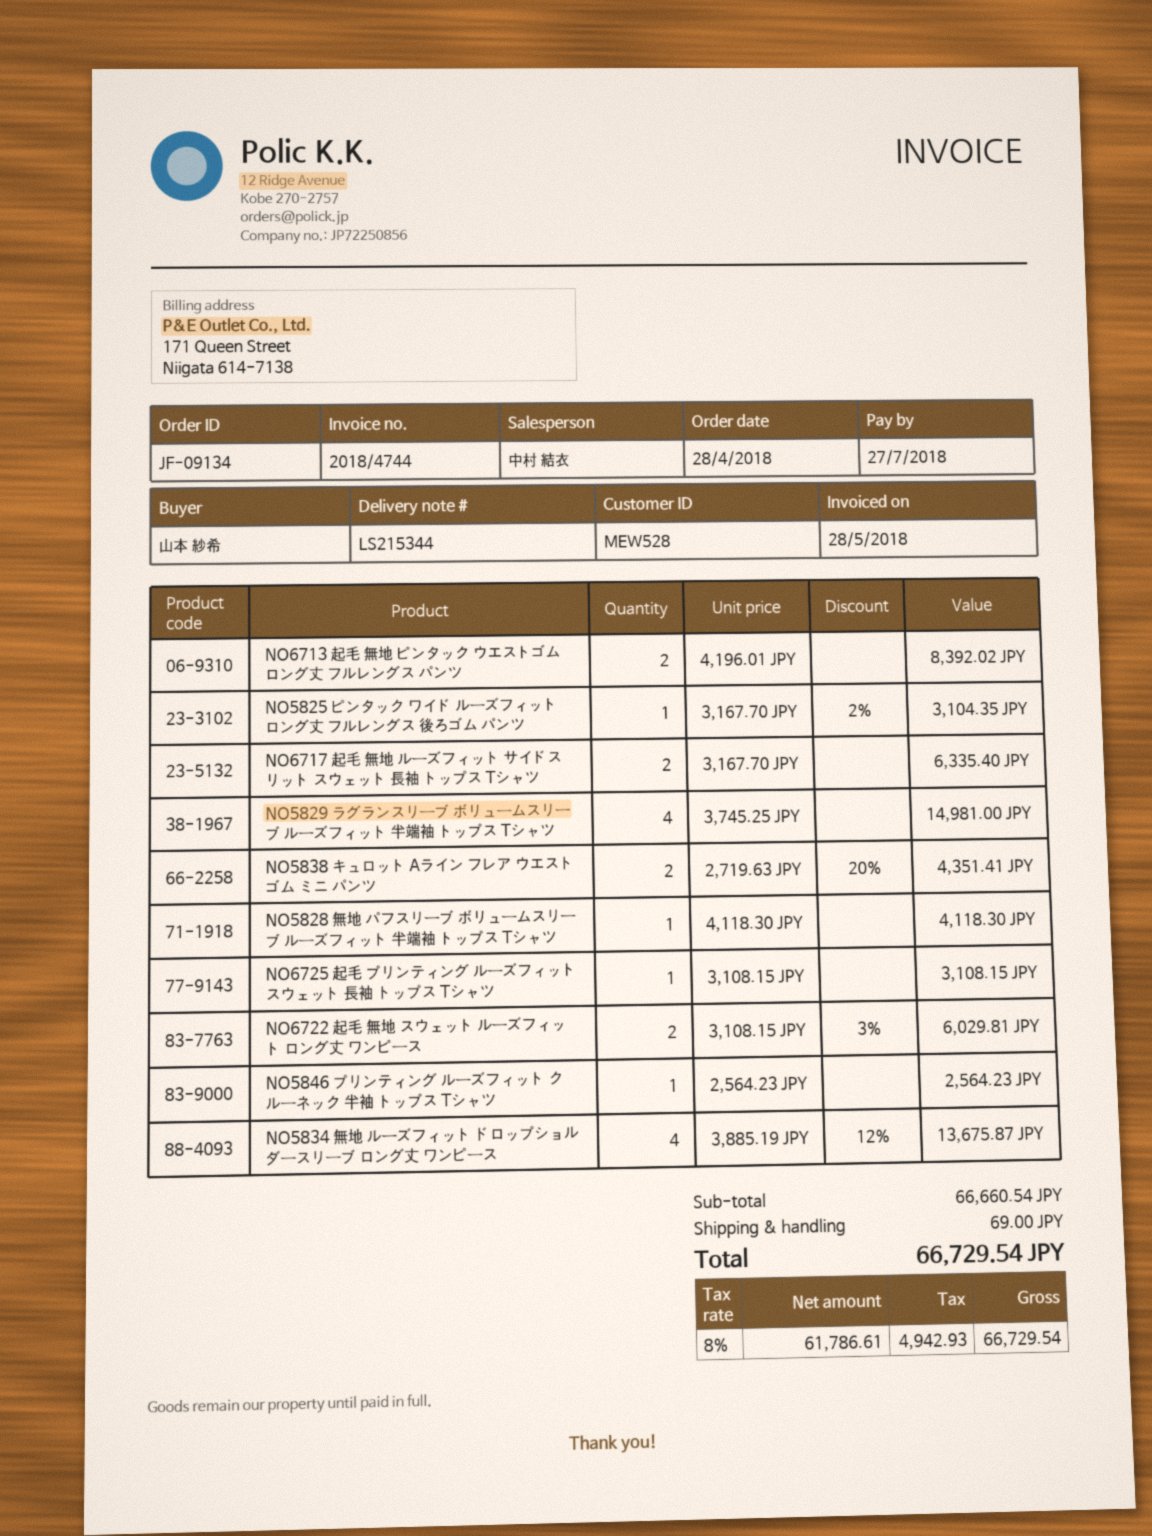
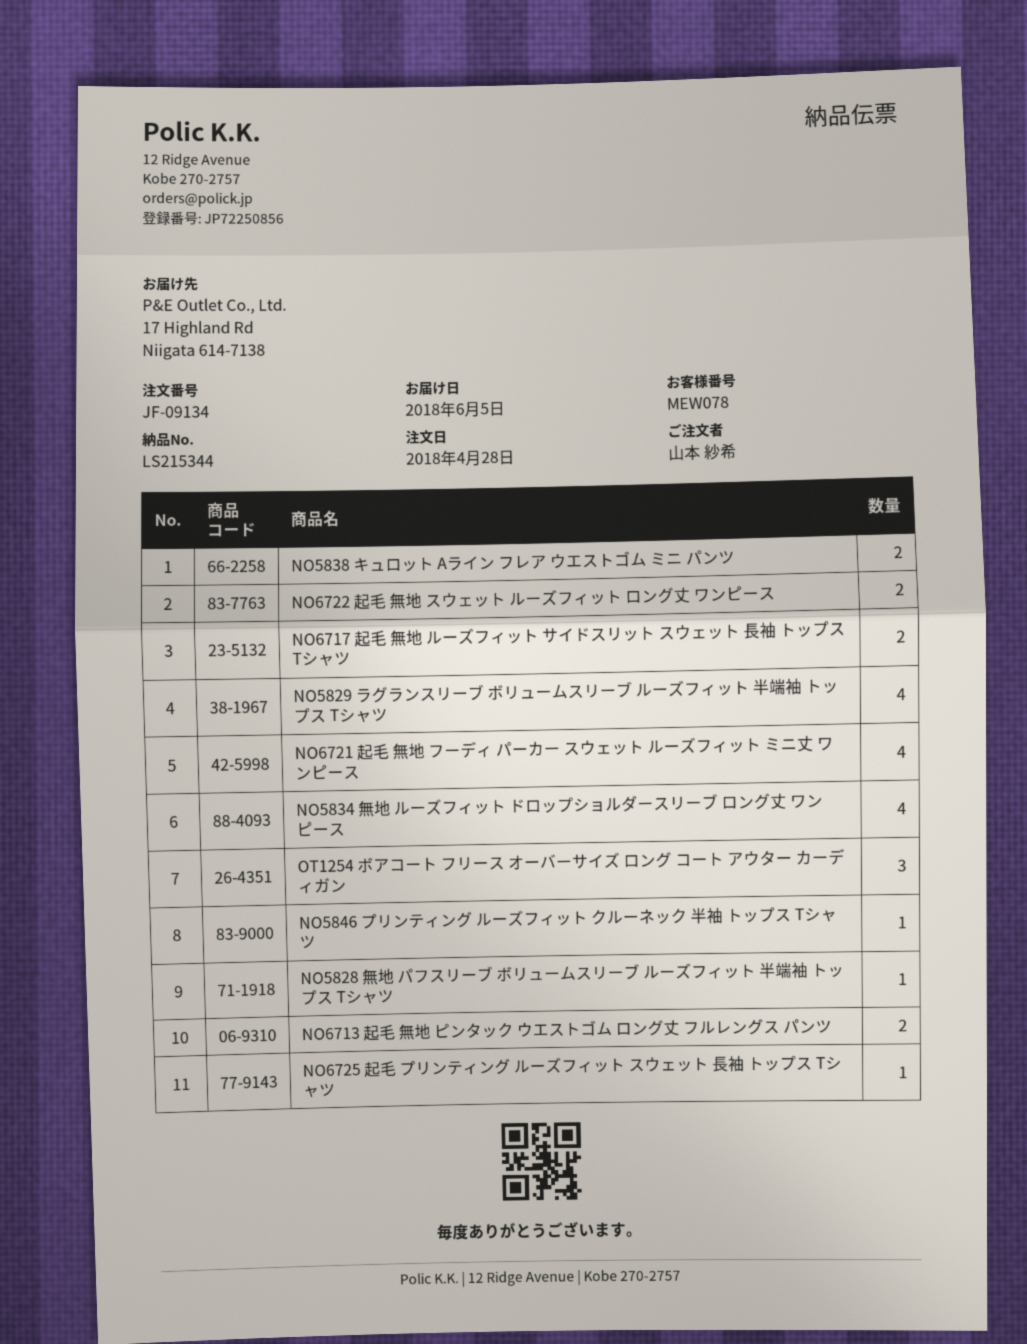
customer number: MEW528 -> MEW078
NO5825 ピンタック ワイド ルーズフィット ロング丈 フルレングス 後ろゴム パンツ: 1 -> none
NO6721 起毛 無地 フーディ パーカー スウェット ルーズフィット ミニ丈 ワンピース: none -> 4
OT1254 ボアコート フリース オーバーサイズ ロング コート アウター カーディガン: none -> 3

